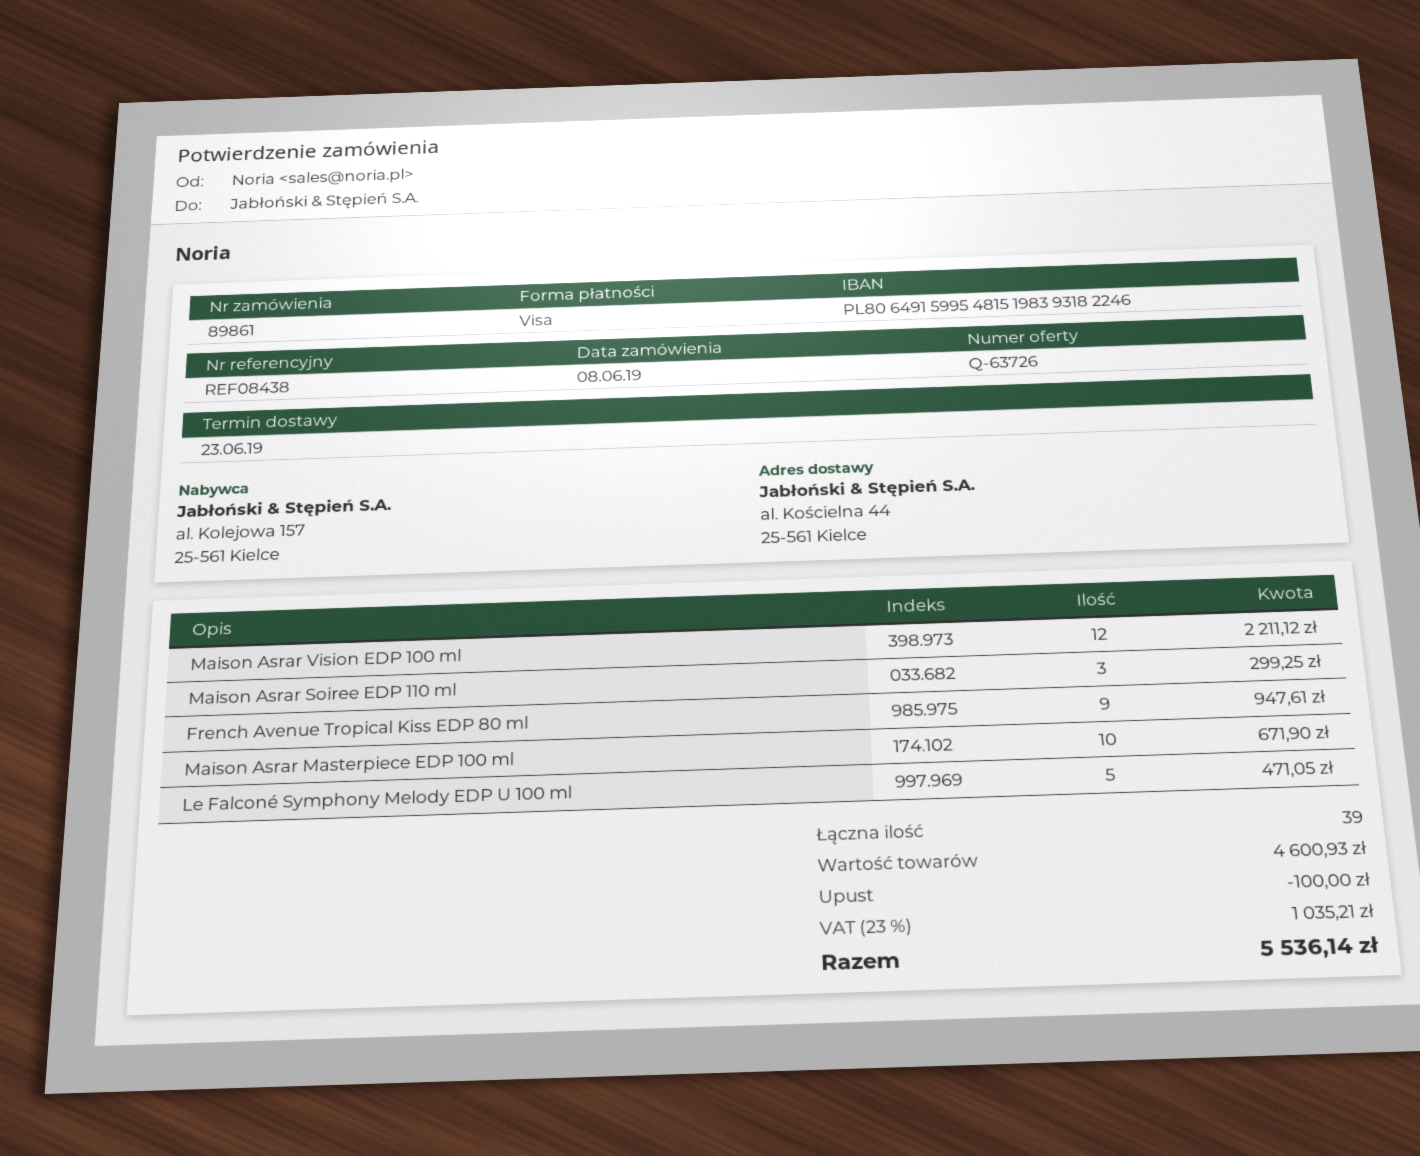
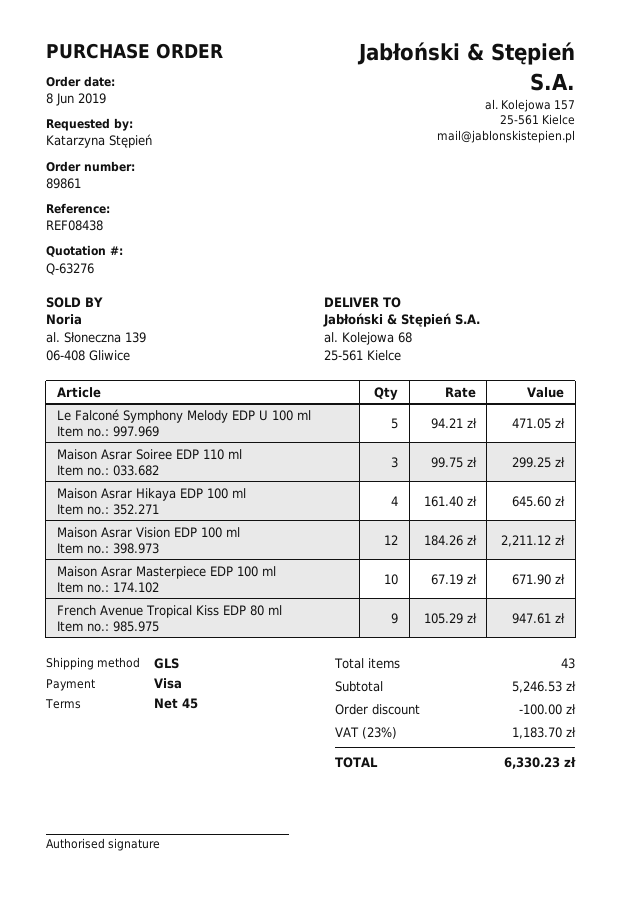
quote number: Q-63726 -> Q-63276
ship to: al. Kościelna 44, 25-561 Kielce -> al. Kolejowa 68, 25-561 Kielce
Maison Asrar Hikaya EDP 100 ml: none -> 4 for 645.60
total quantity: 39 -> 43
subtotal: 4600.93 -> 5246.53
tax: 23% = 1035.21 -> 23% = 1183.70
total: 5536.14 -> 6330.23

